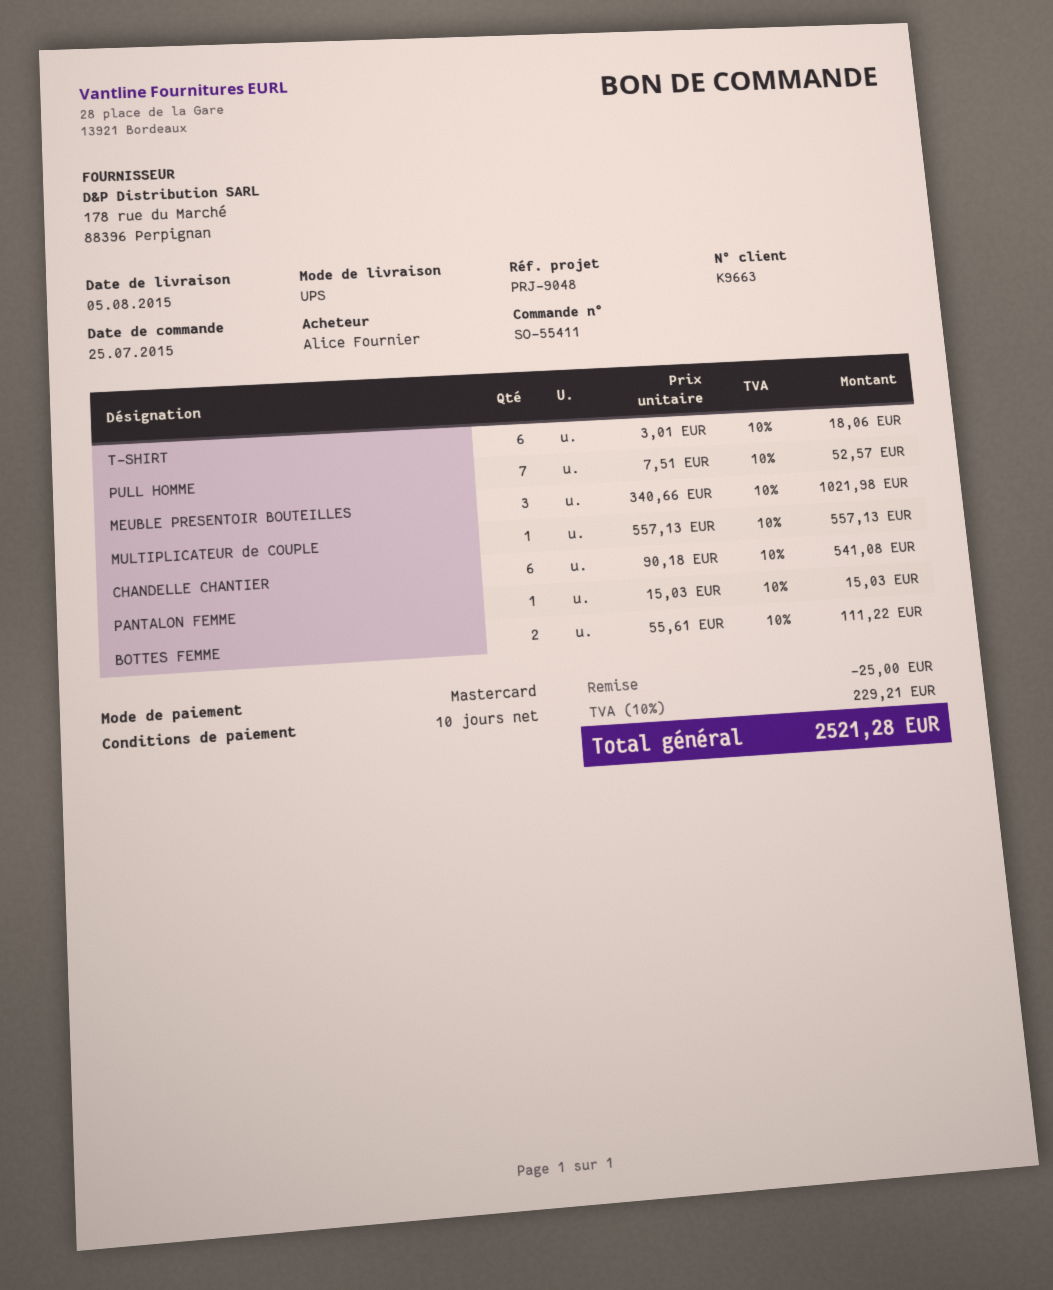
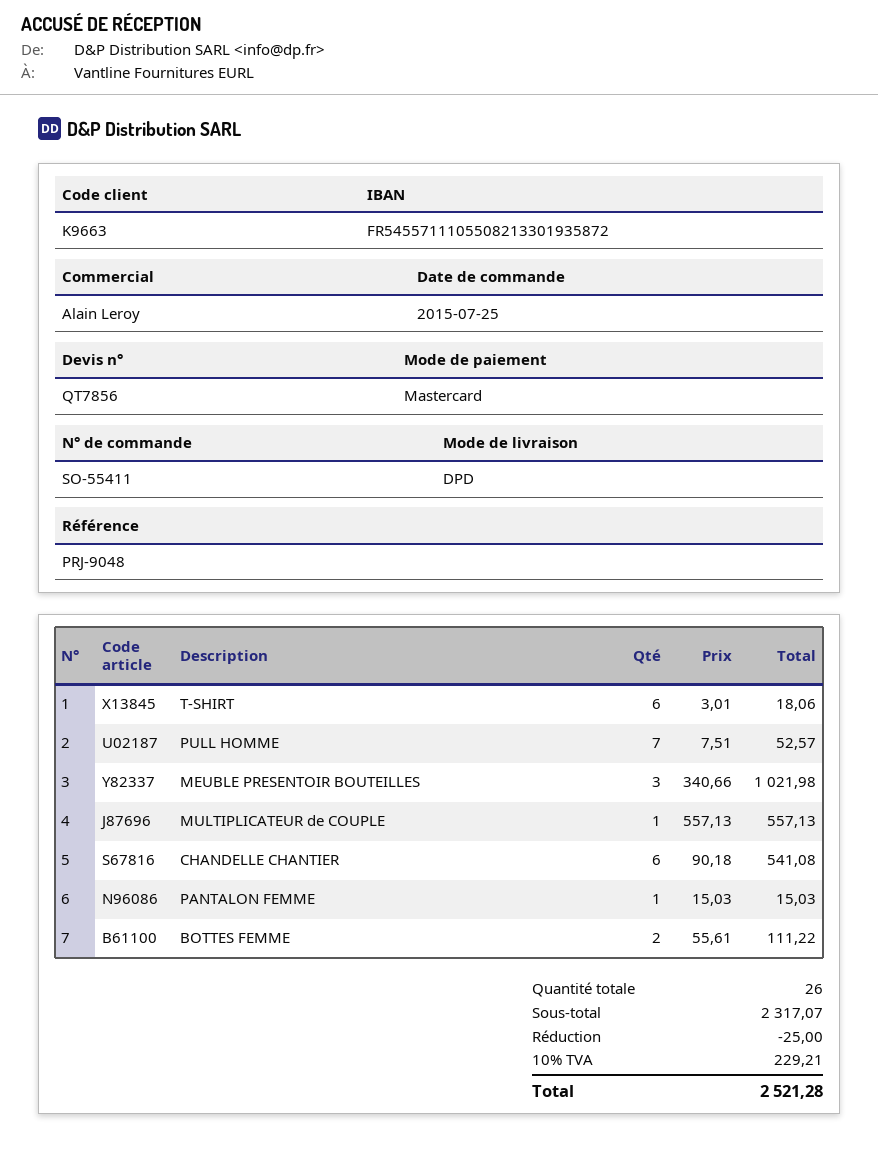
shipping method: UPS -> DPD

